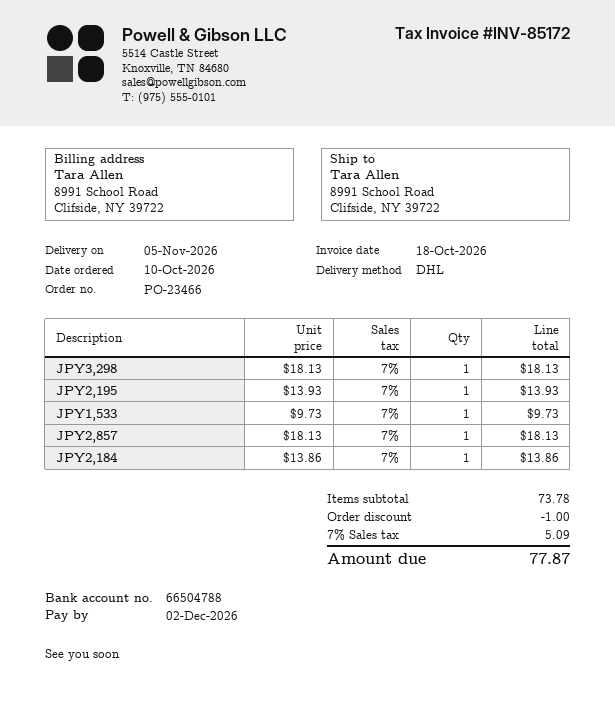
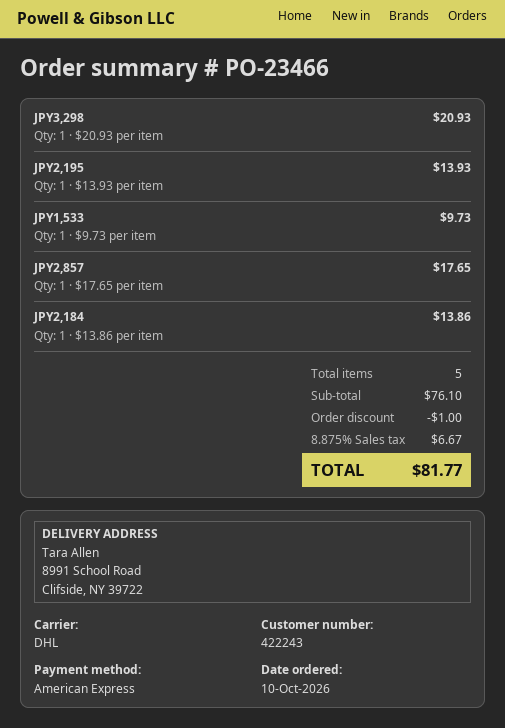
JPY3,298: 1 x 18.13 = 18.13 -> 1 x 20.93 = 20.93
JPY2,857: 1 x 18.13 = 18.13 -> 1 x 17.65 = 17.65
subtotal: 73.78 -> 76.10
tax: 7% = 5.09 -> 8.875% = 6.67
total: 77.87 -> 81.77

